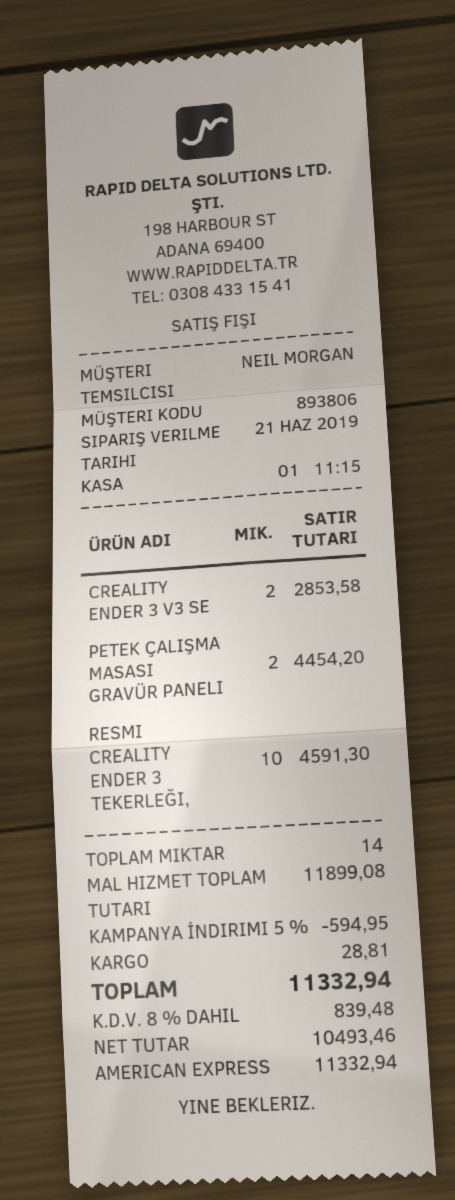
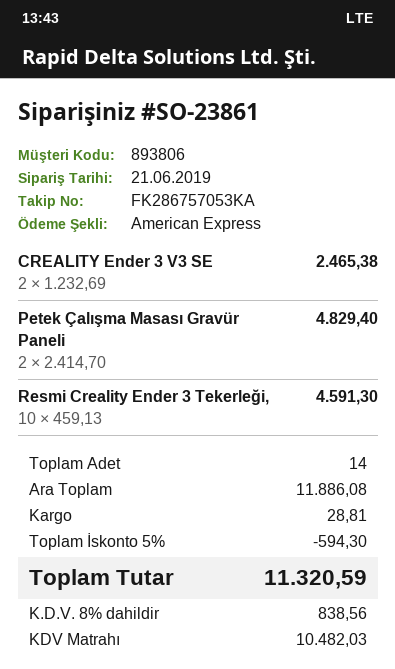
CREALITY ENDER 3 V3 SE: 2 for 2853.58 -> 2 for 2465.38
PETEK ÇALIŞMA MASASI GRAVÜR PANELI: 2 for 4454.20 -> 2 for 4829.40
subtotal: 11899.08 -> 11886.08
discount: 5% = 594.95 -> 5% = 594.30
net: 10493.46 -> 10482.03
tax: 8% = 839.48 -> 8% = 838.56
total: 11332.94 -> 11320.59

